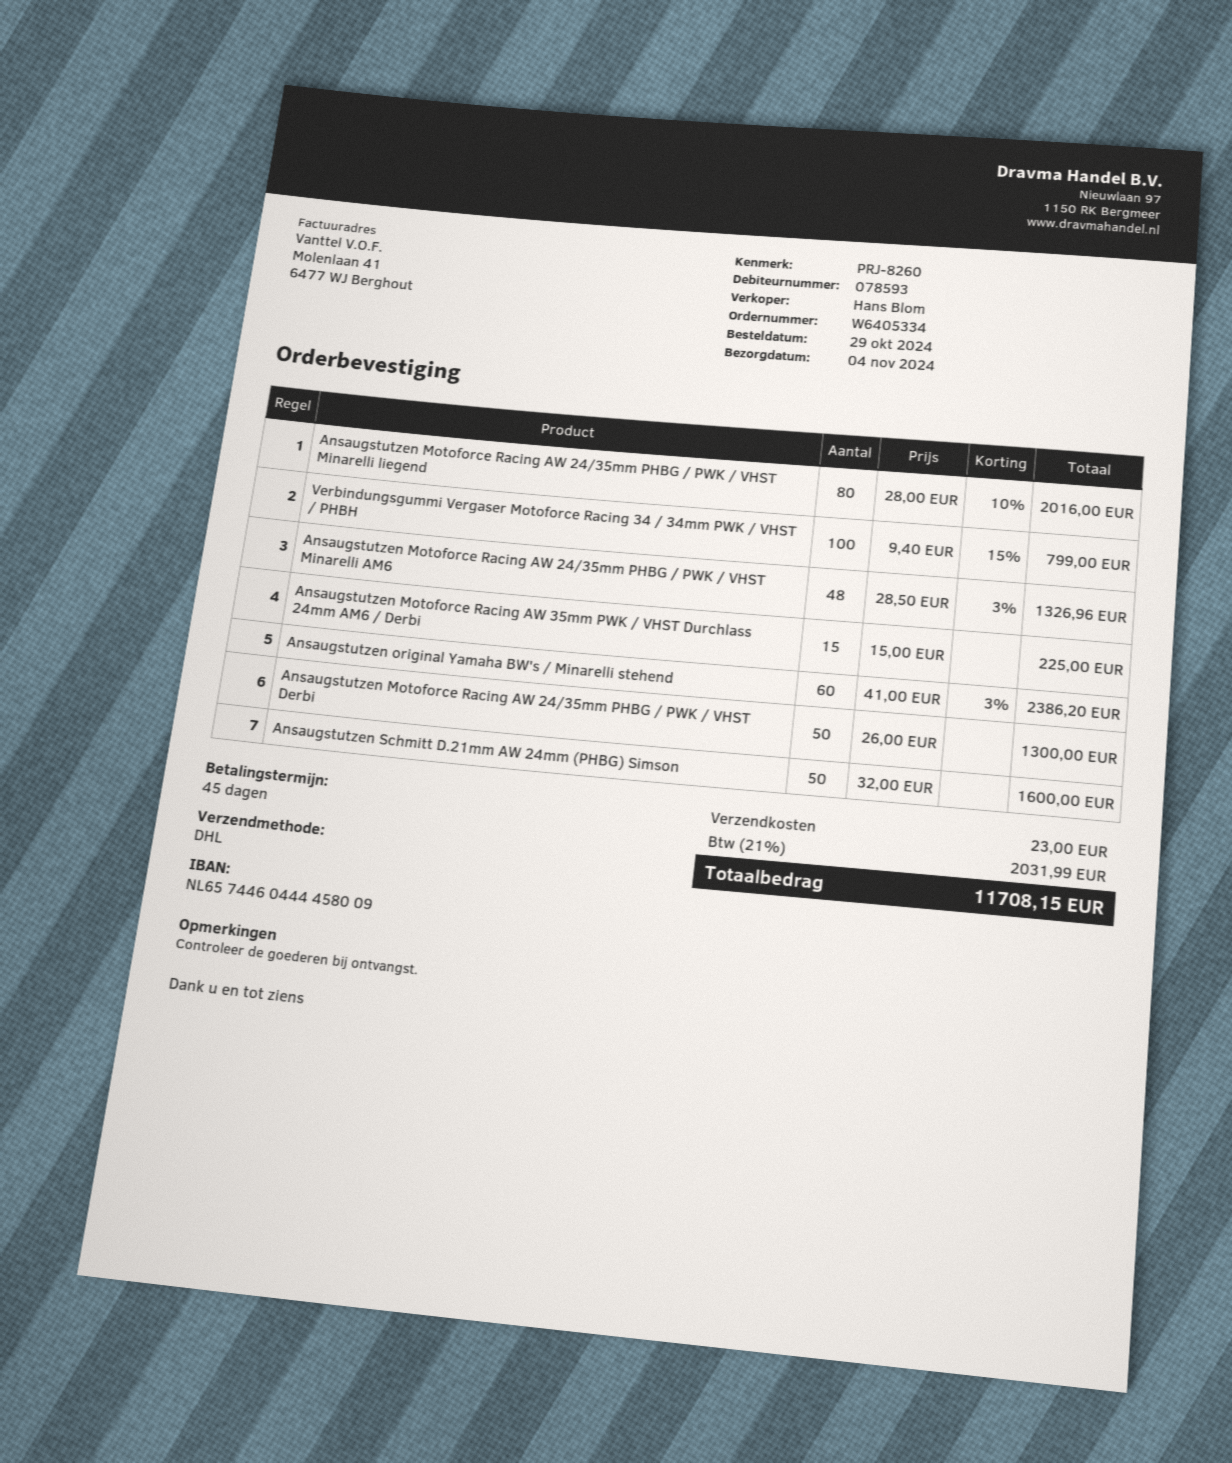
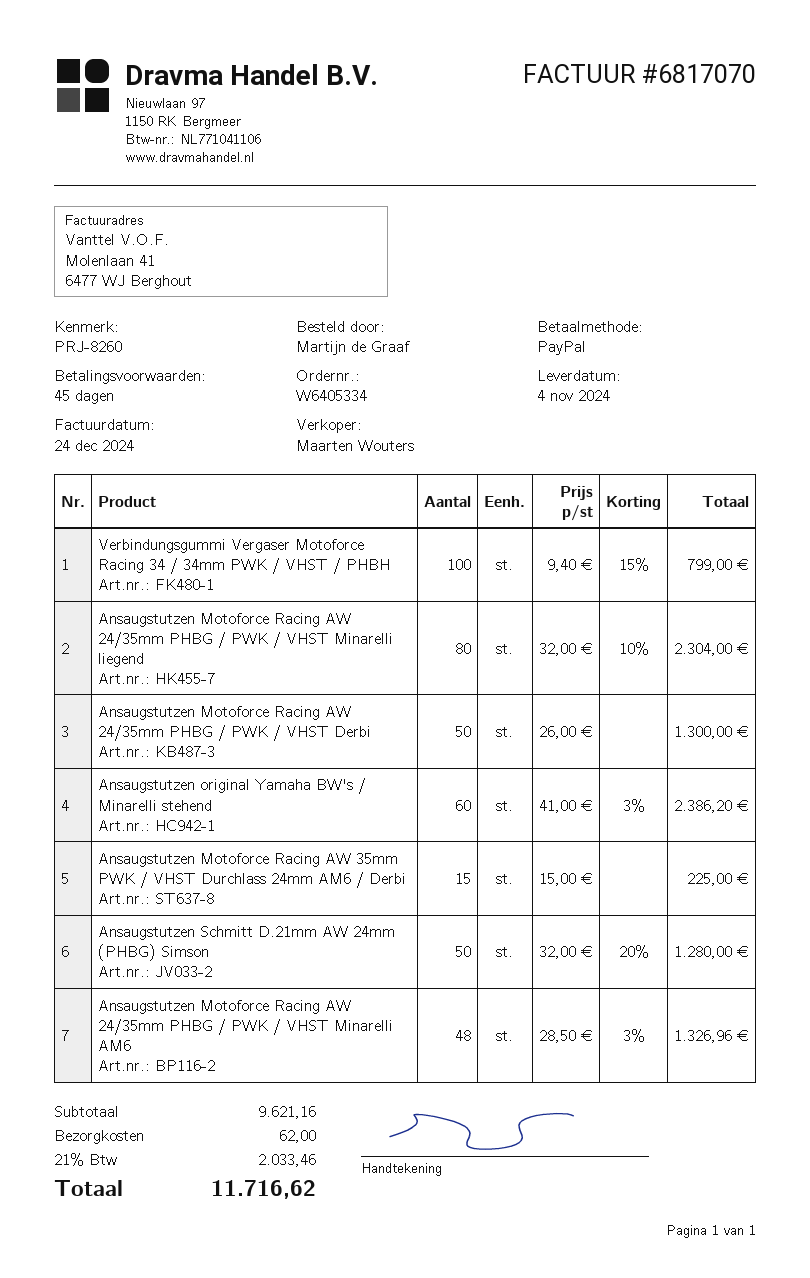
sales rep: Hans Blom -> Maarten Wouters
Ansaugstutzen Motoforce Racing AW 24/35mm PHBG / PWK / VHST Minarelli liegend: 80 x 28.00 - 10% = 2016.00 -> 80 x 32.00 - 10% = 2304.00
Ansaugstutzen Schmitt D.21mm AW 24mm (PHBG) Simson: 50 x 32.00 = 1600.00 -> 50 x 32.00 - 20% = 1280.00
shipping: 23.00 -> 62.00
tax: 21% = 2031.99 -> 21% = 2033.46
total: 11708.15 -> 11716.62

